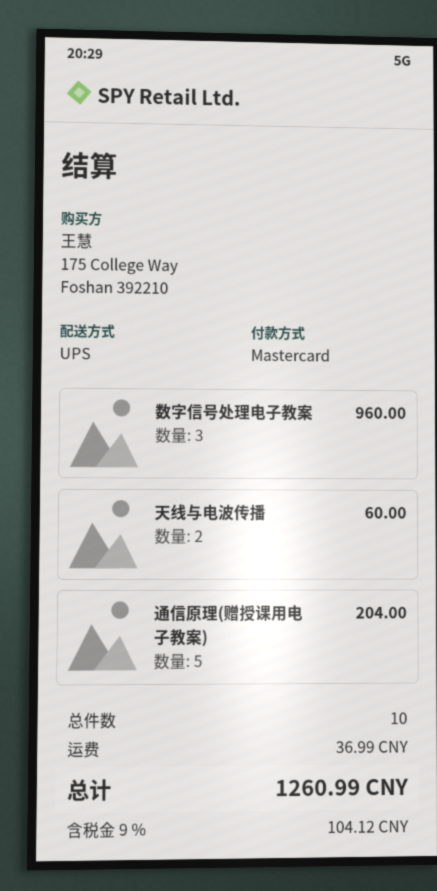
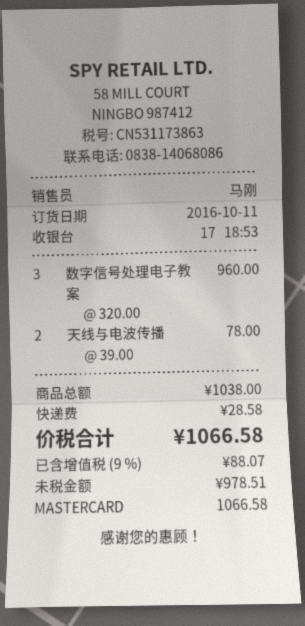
天线与电波传播: 2 for 60.00 -> 2 for 78.00
通信原理(赠授课用电子教案): 5 for 204.00 -> none
shipping: 36.99 -> 28.58
tax: 9% = 104.12 -> 9% = 88.07
total: 1260.99 -> 1066.58

